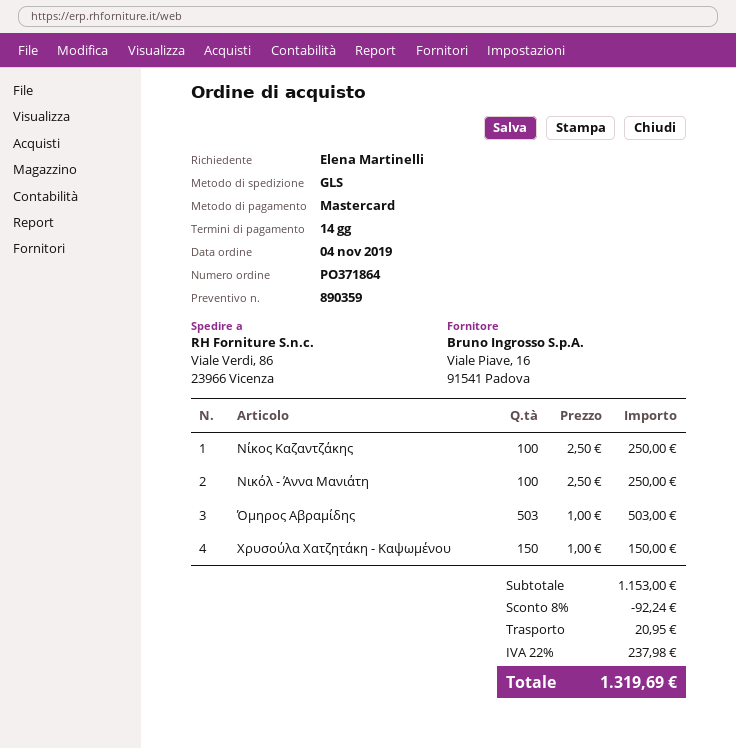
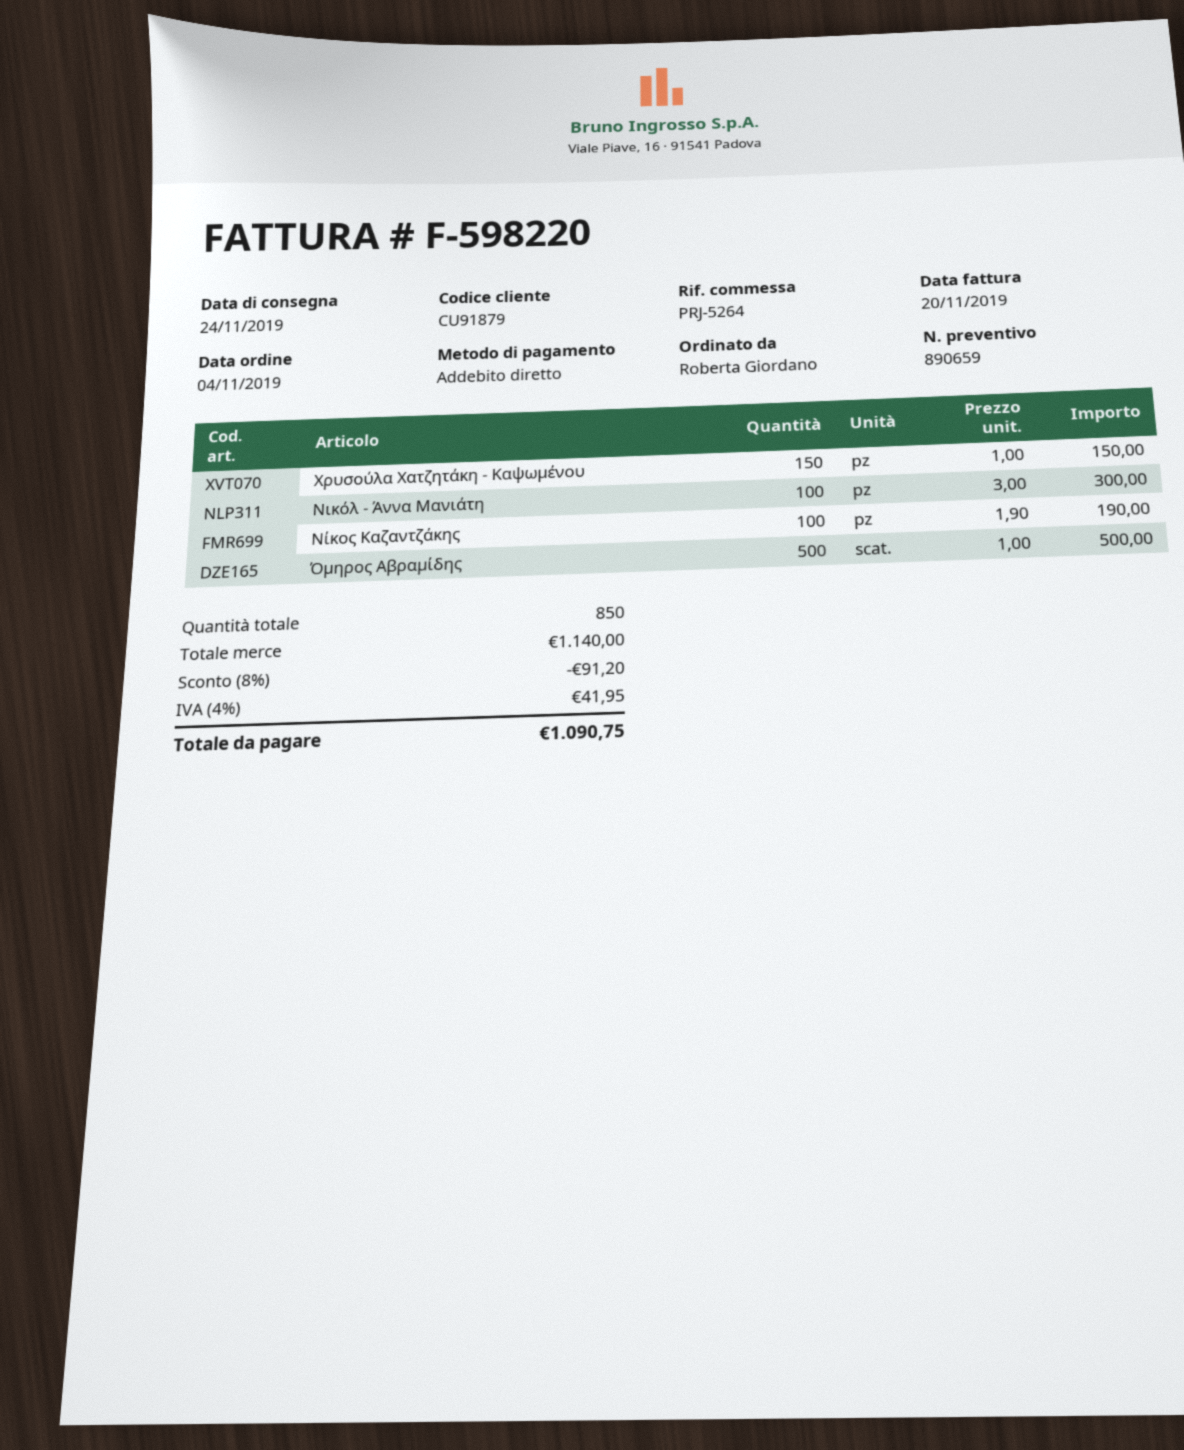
quote number: 890359 -> 890659
ordered by: Elena Martinelli -> Roberta Giordano
payment method: Mastercard -> direct debit
Νίκος Καζαντζάκης: 100 x 2.50 = 250.00 -> 100 x 1.90 = 190.00
Νικόλ - Άννα Μανιάτη: 100 x 2.50 = 250.00 -> 100 x 3.00 = 300.00
Όμηρος Αβραμίδης: 503 x 1.00 = 503.00 -> 500 x 1.00 = 500.00
subtotal: 1153.00 -> 1140.00
discount: 8% = 92.24 -> 8% = 91.20
shipping: 20.95 -> none
tax: 22% = 237.98 -> 4% = 41.95
total: 1319.69 -> 1090.75

